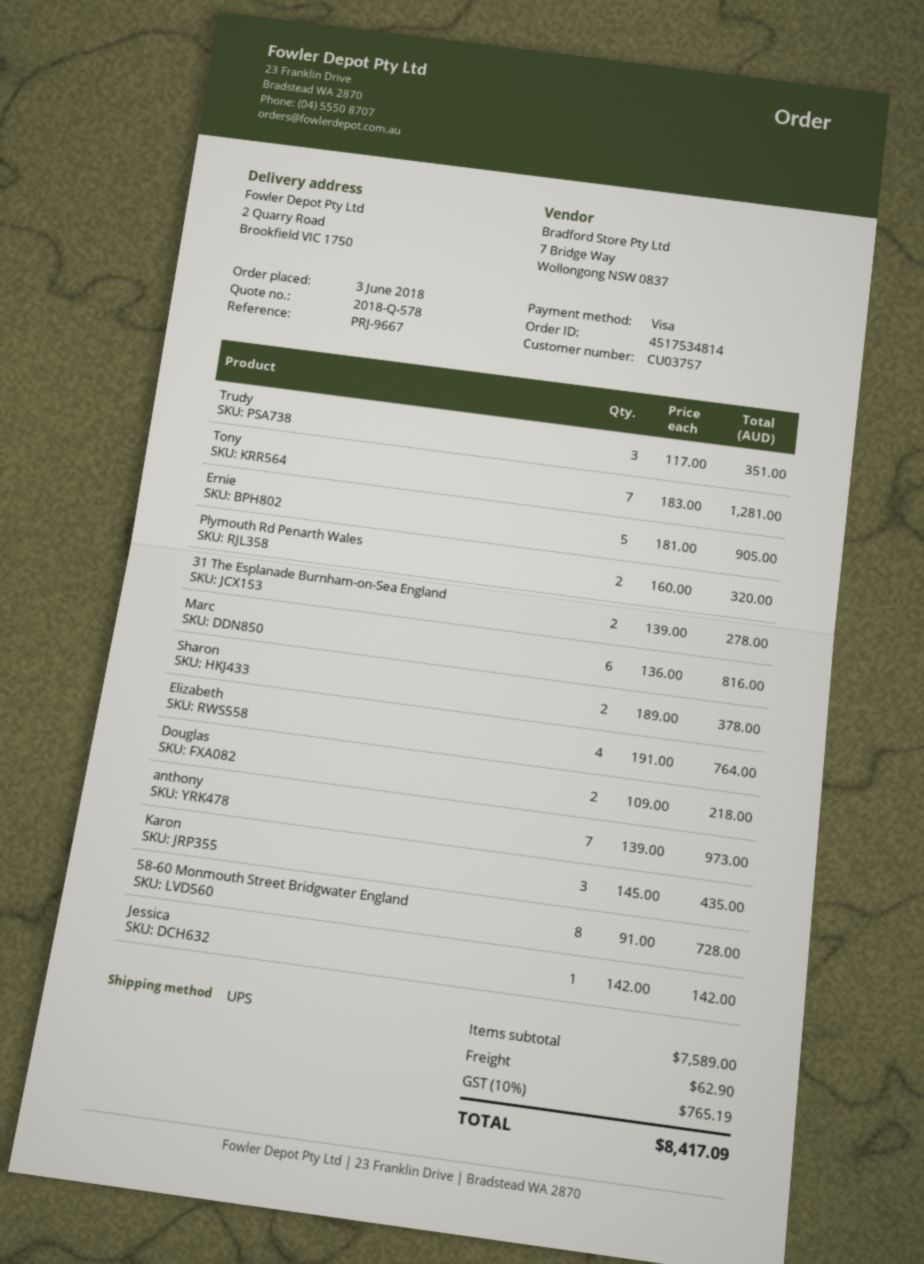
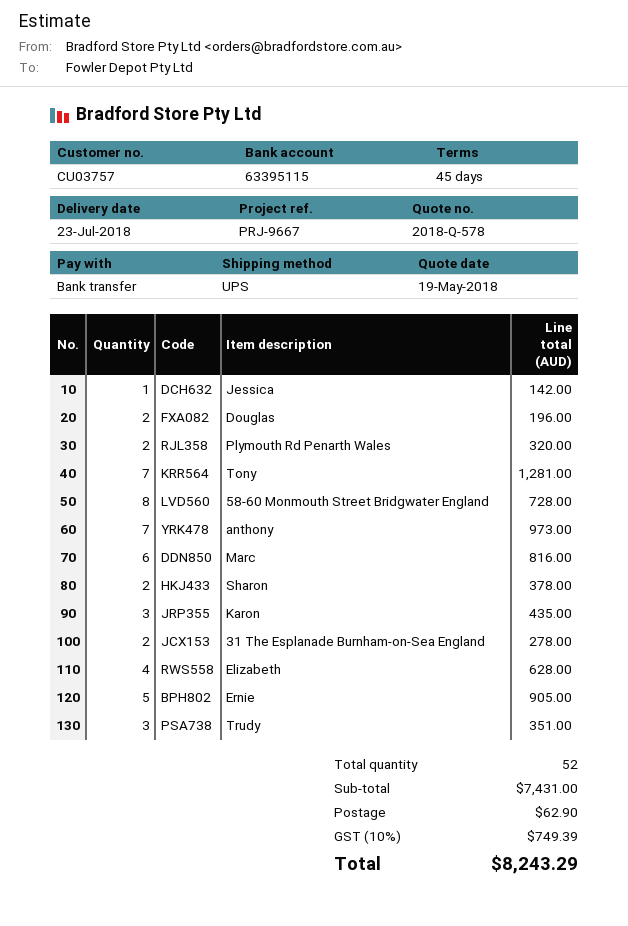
payment method: Visa -> bank transfer
Elizabeth: 4 for 764.00 -> 4 for 628.00
Douglas: 2 for 218.00 -> 2 for 196.00
subtotal: 7589.00 -> 7431.00
tax: 10% = 765.19 -> 10% = 749.39
total: 8417.09 -> 8243.29

